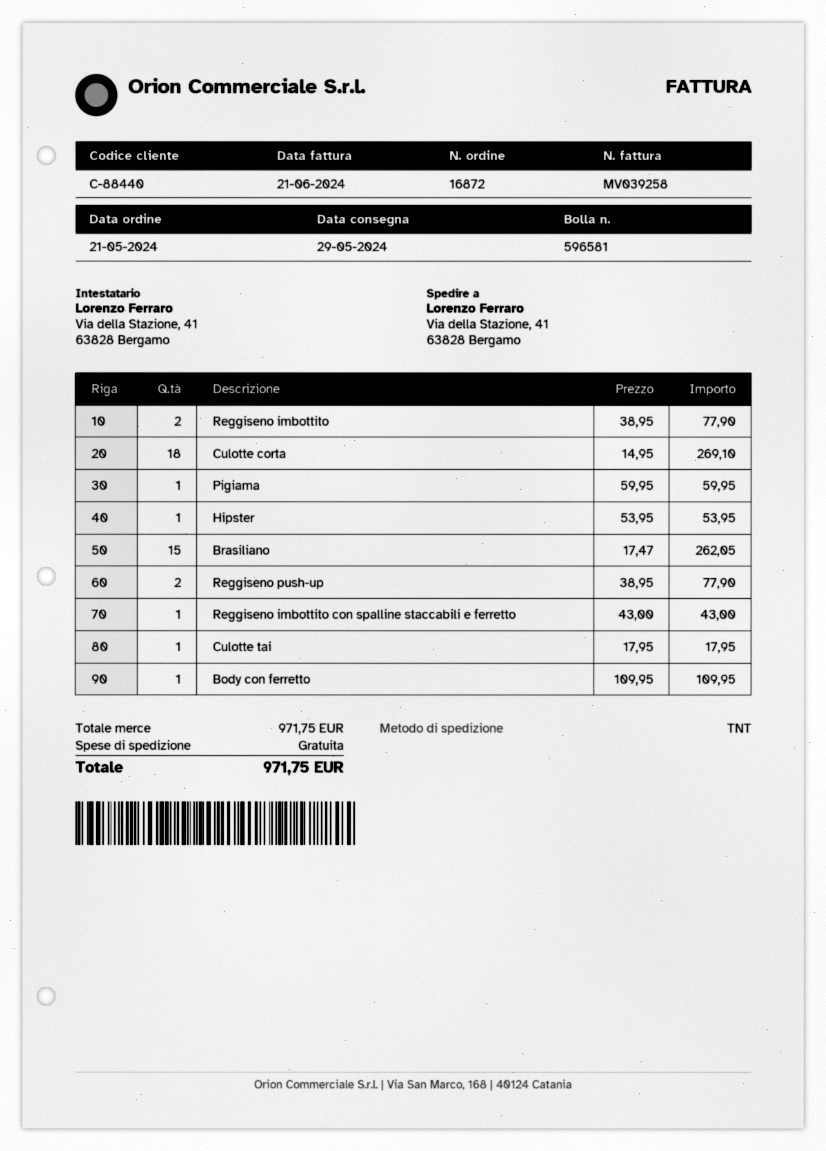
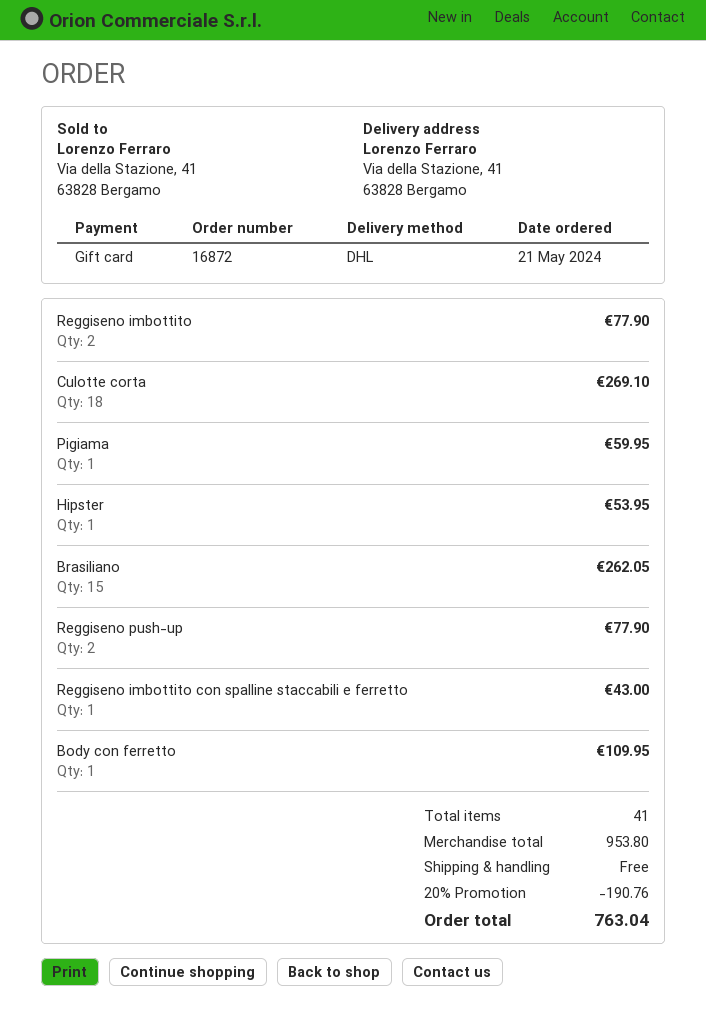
shipping method: TNT -> DHL
Culotte tai: 1 for 17.95 -> none
subtotal: 971.75 -> 953.80
discount: none -> 20% = 190.76
total: 971.75 -> 763.04

